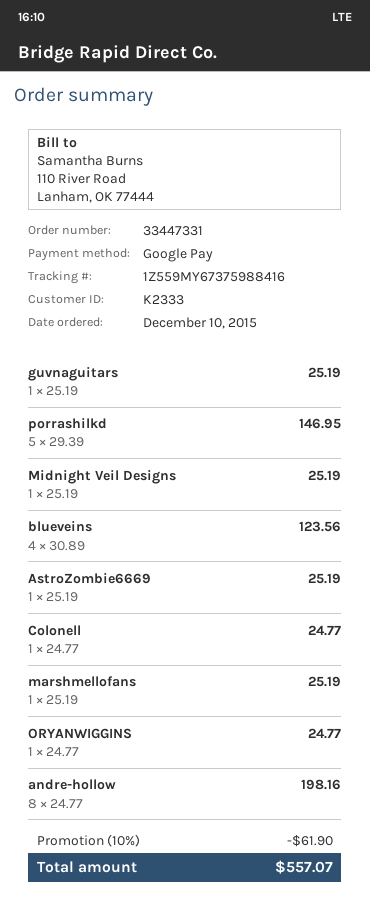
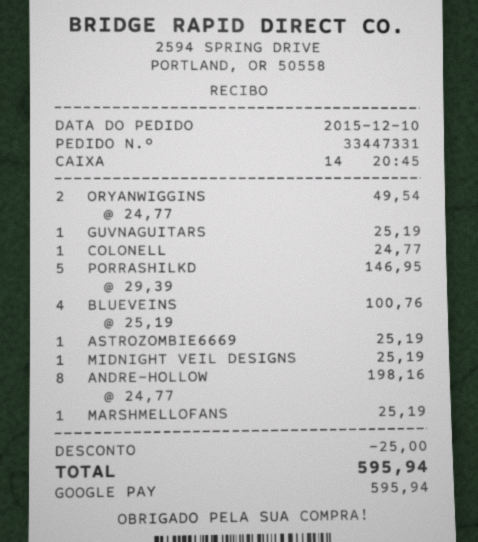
blueveins: 4 x 30.89 = 123.56 -> 4 x 25.19 = 100.76
ORYANWIGGINS: 1 x 24.77 = 24.77 -> 2 x 24.77 = 49.54
discount: 61.90 -> 25.00
total: 557.07 -> 595.94

